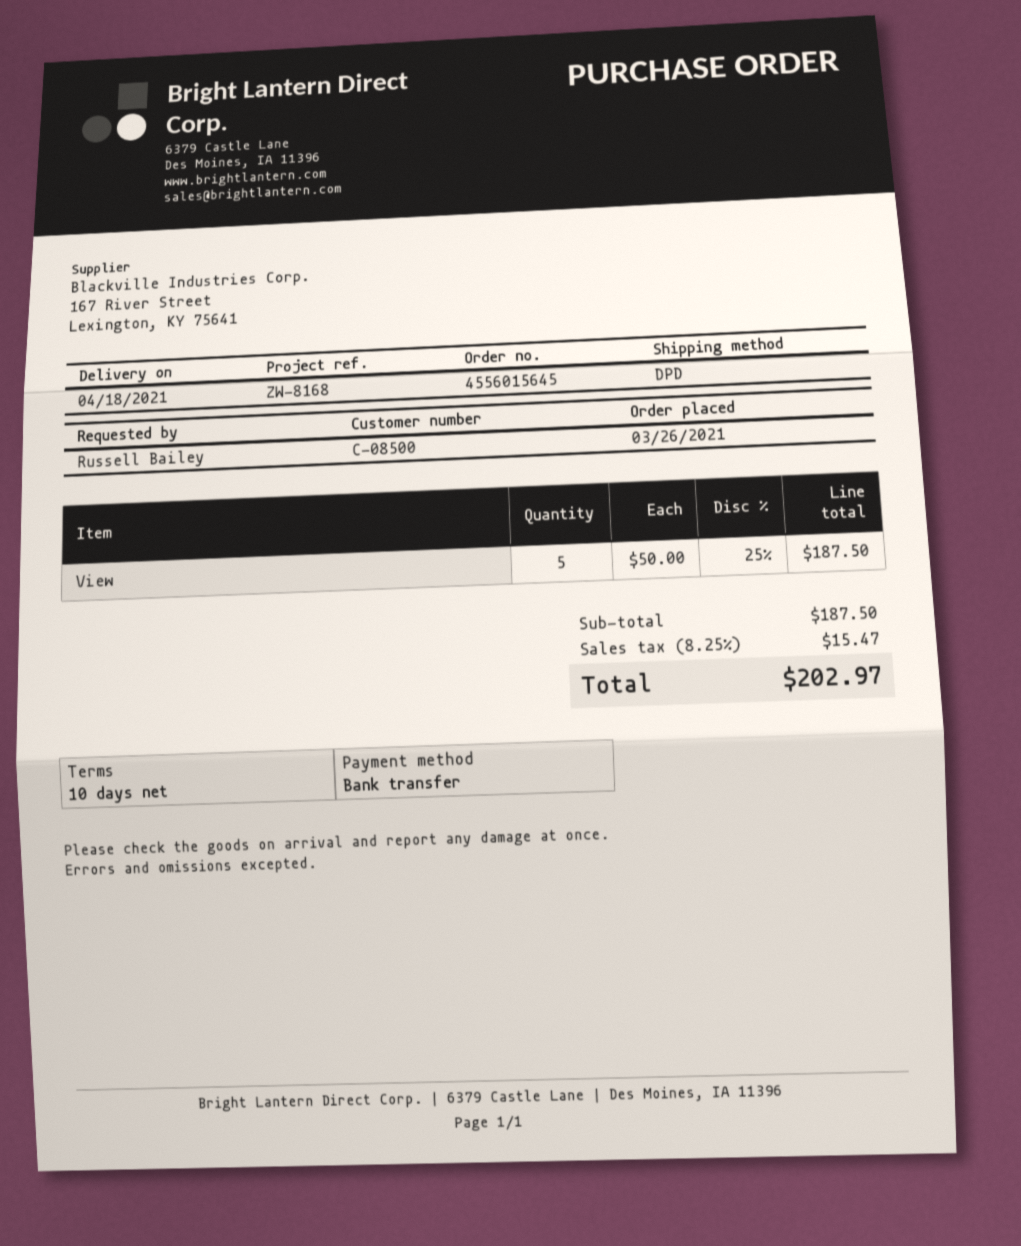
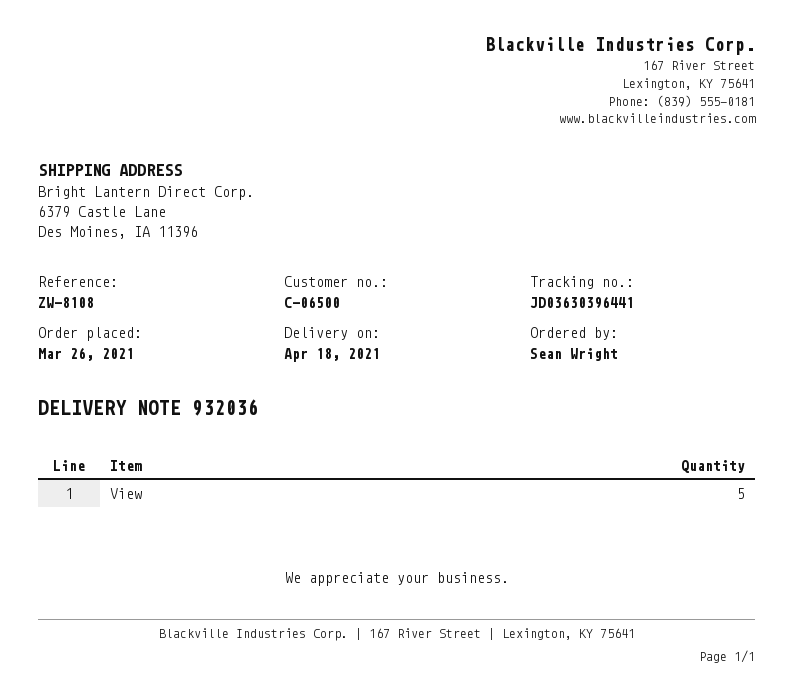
customer number: C-08500 -> C-06500
reference: ZW-8168 -> ZW-8108
ordered by: Russell Bailey -> Sean Wright

